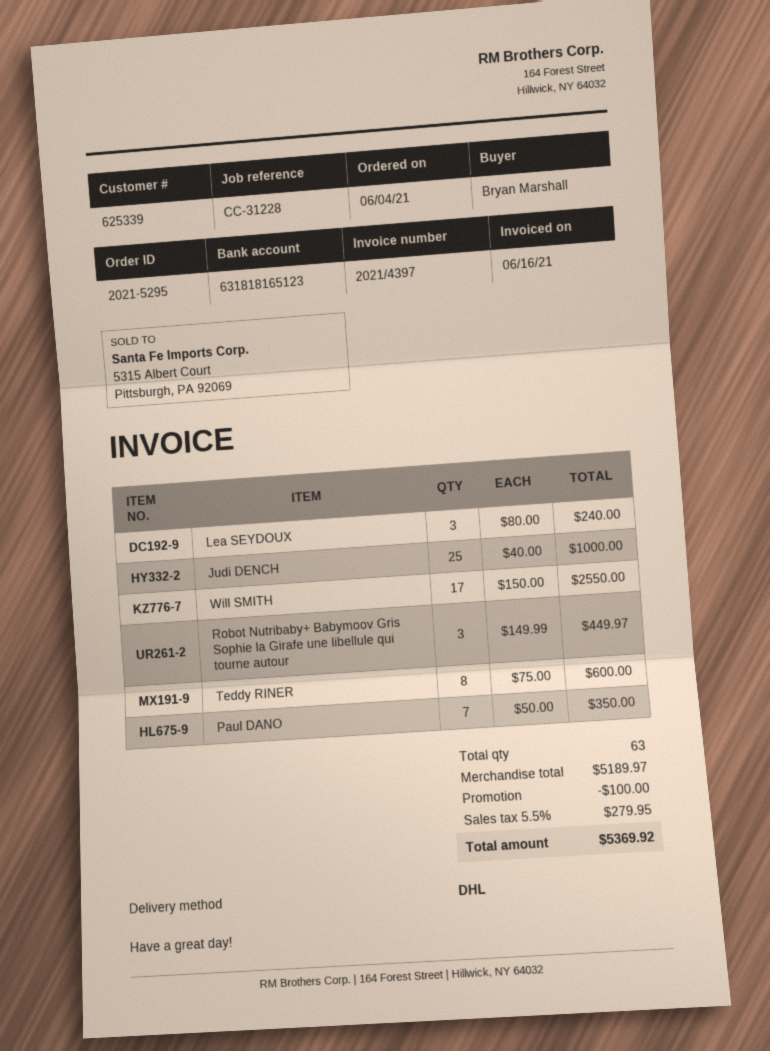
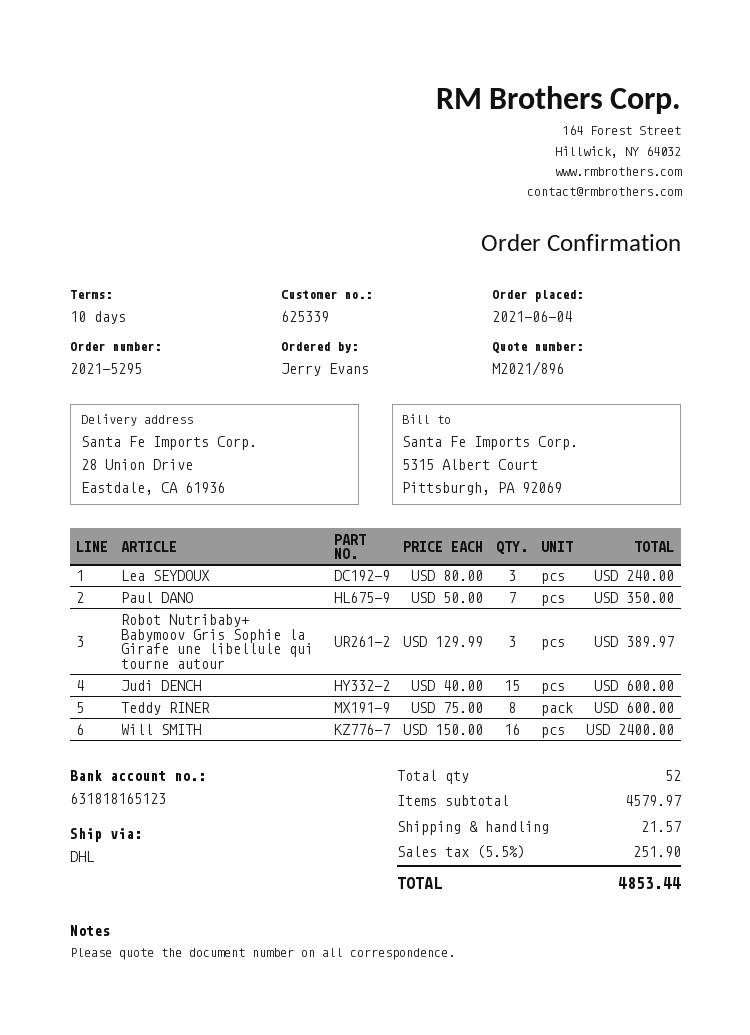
ordered by: Bryan Marshall -> Jerry Evans
Judi DENCH: 25 x 40.00 = 1000.00 -> 15 x 40.00 = 600.00
Will SMITH: 17 x 150.00 = 2550.00 -> 16 x 150.00 = 2400.00
Robot Nutribaby+ Babymoov Gris Sophie la Girafe une libellule qui tourne autour: 3 x 149.99 = 449.97 -> 3 x 129.99 = 389.97
total quantity: 63 -> 52
subtotal: 5189.97 -> 4579.97
discount: 100.00 -> none
shipping: none -> 21.57
tax: 5.5% = 279.95 -> 5.5% = 251.90
total: 5369.92 -> 4853.44

